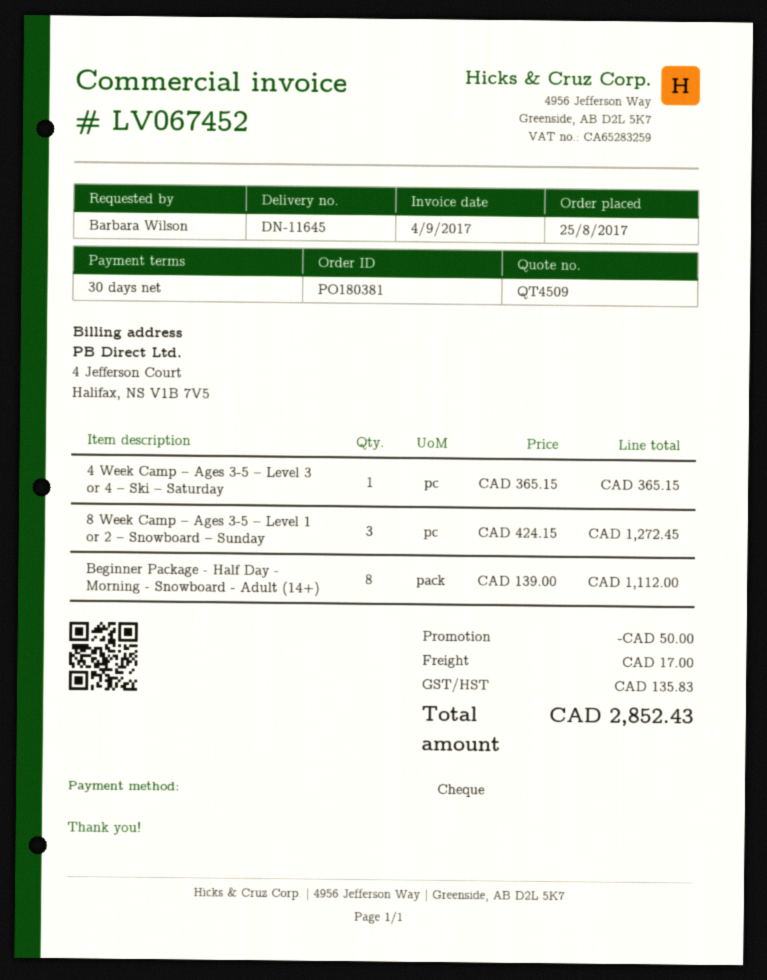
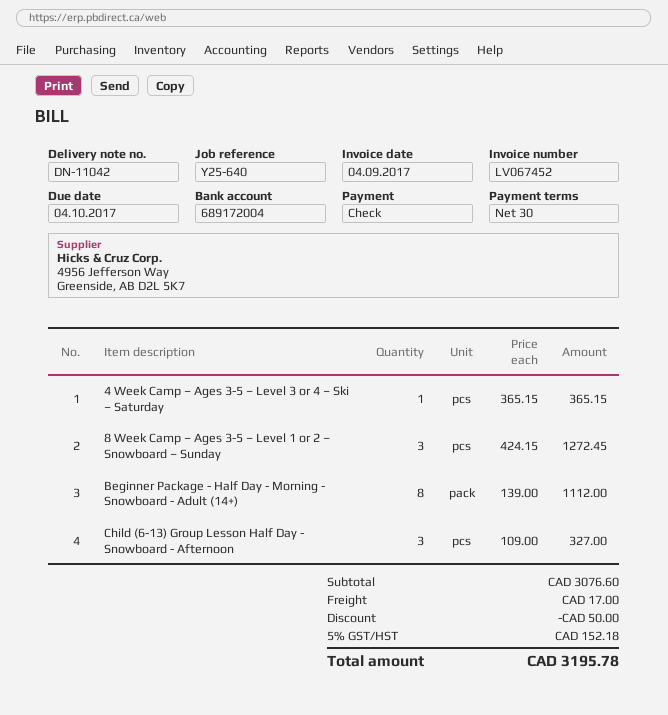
delivery note number: DN-11645 -> DN-11042
Child (6-13) Group Lesson Half Day - Snowboard - Afternoon: none -> 3 x 109.00 = 327.00
tax: 135.83 -> 152.18
total: 2852.43 -> 3195.78

